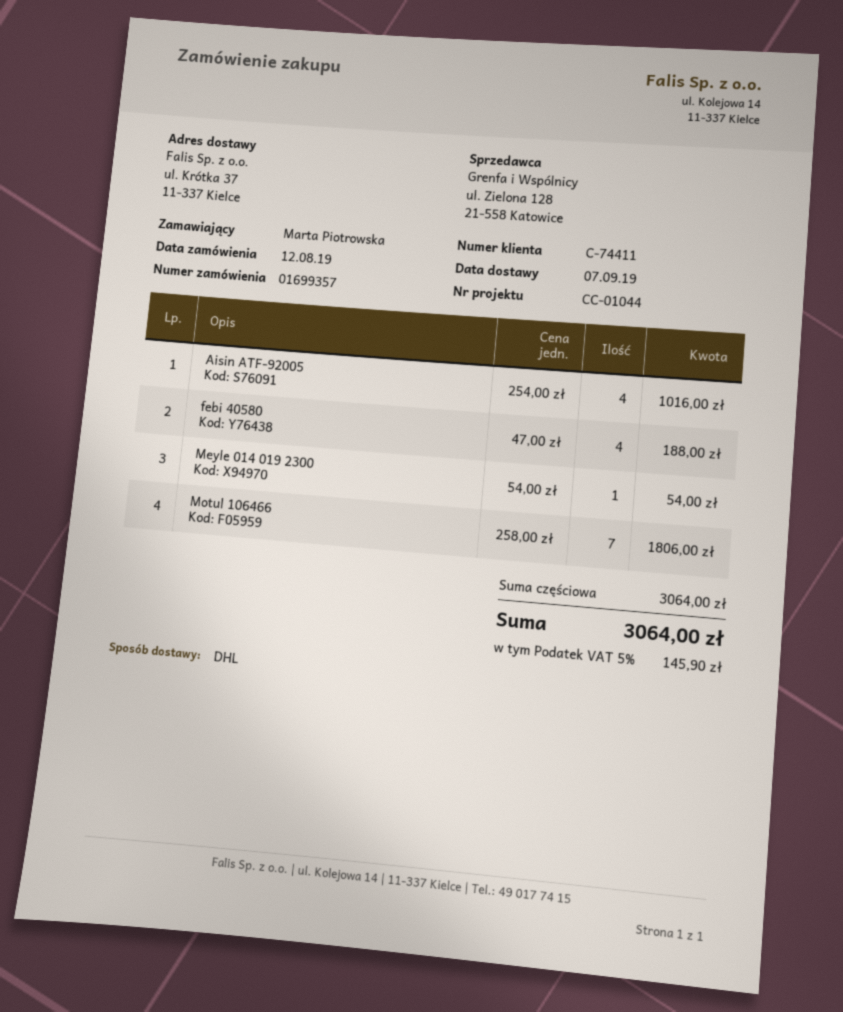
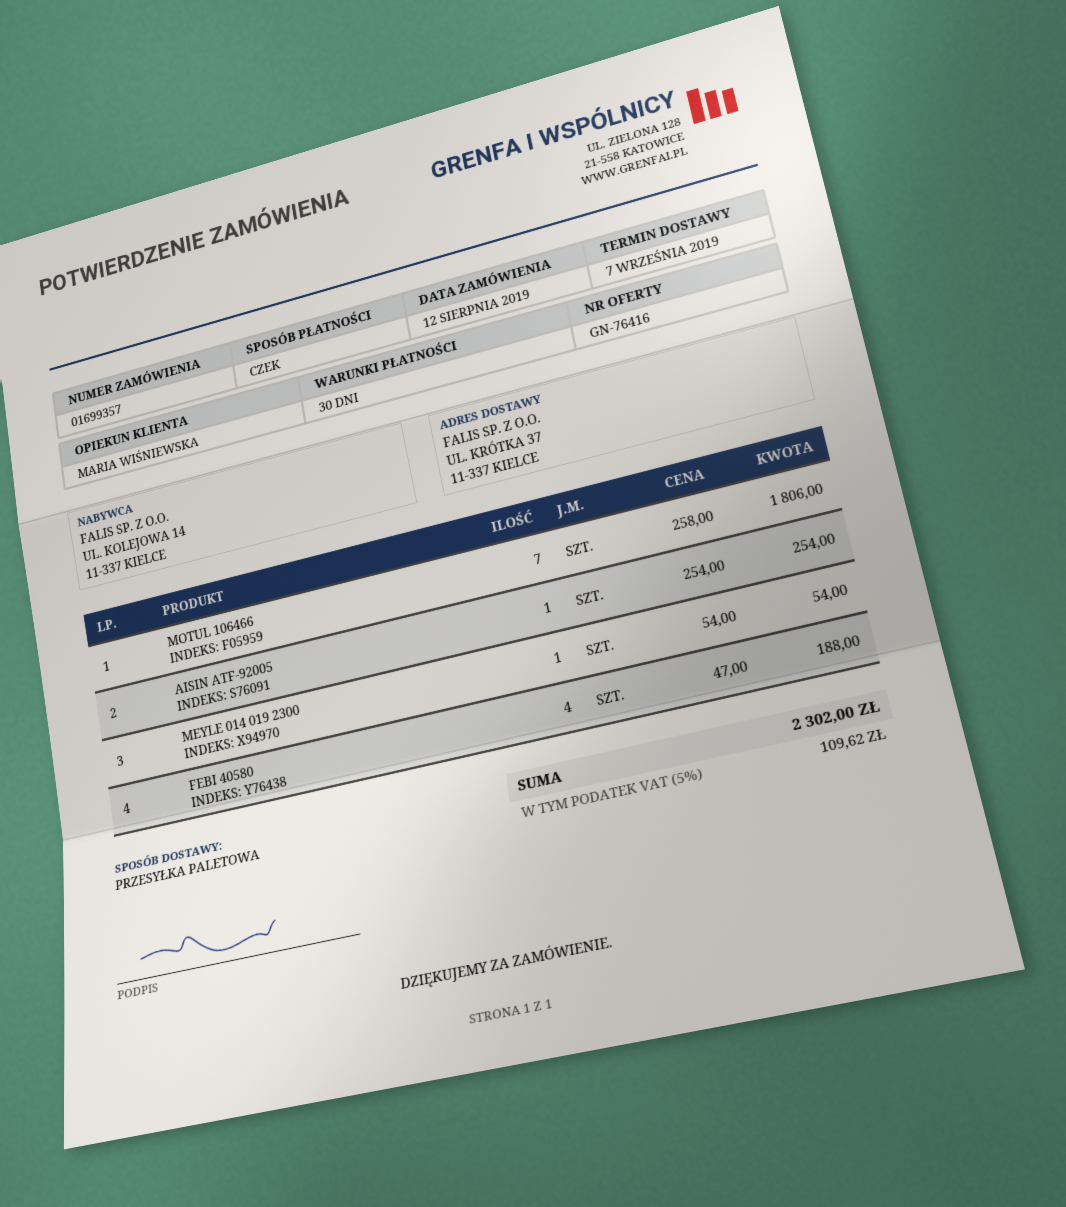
shipping method: DHL -> pallet freight
Aisin ATF-92005: 4 x 254.00 = 1016.00 -> 1 x 254.00 = 254.00
tax: 5% = 145.90 -> 5% = 109.62
total: 3064.00 -> 2302.00

